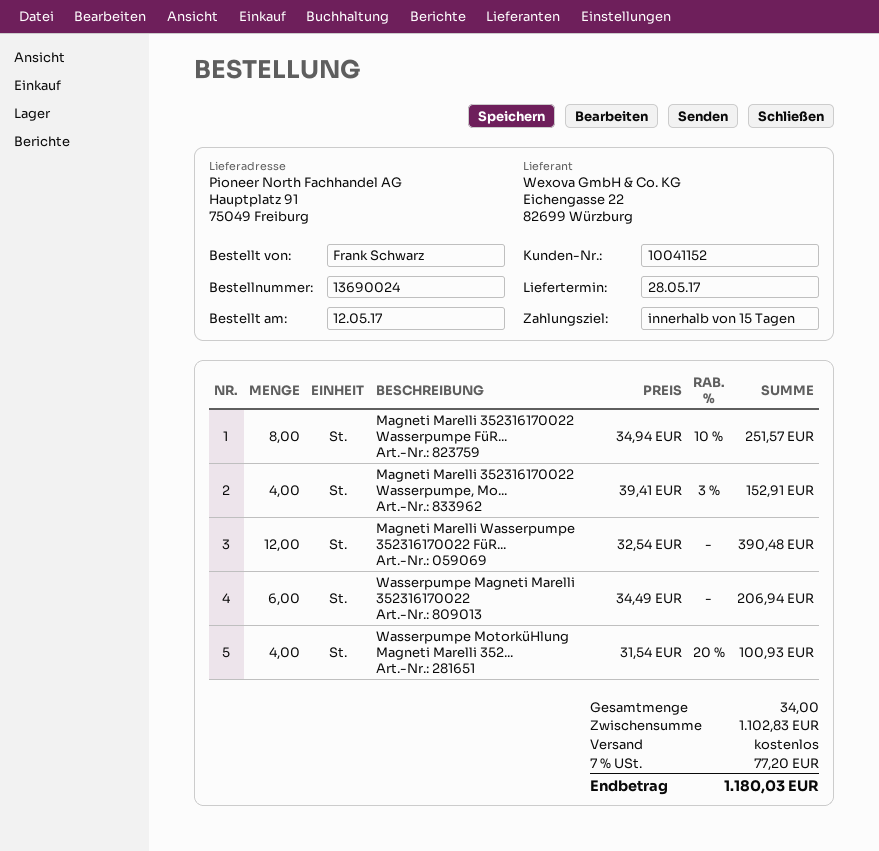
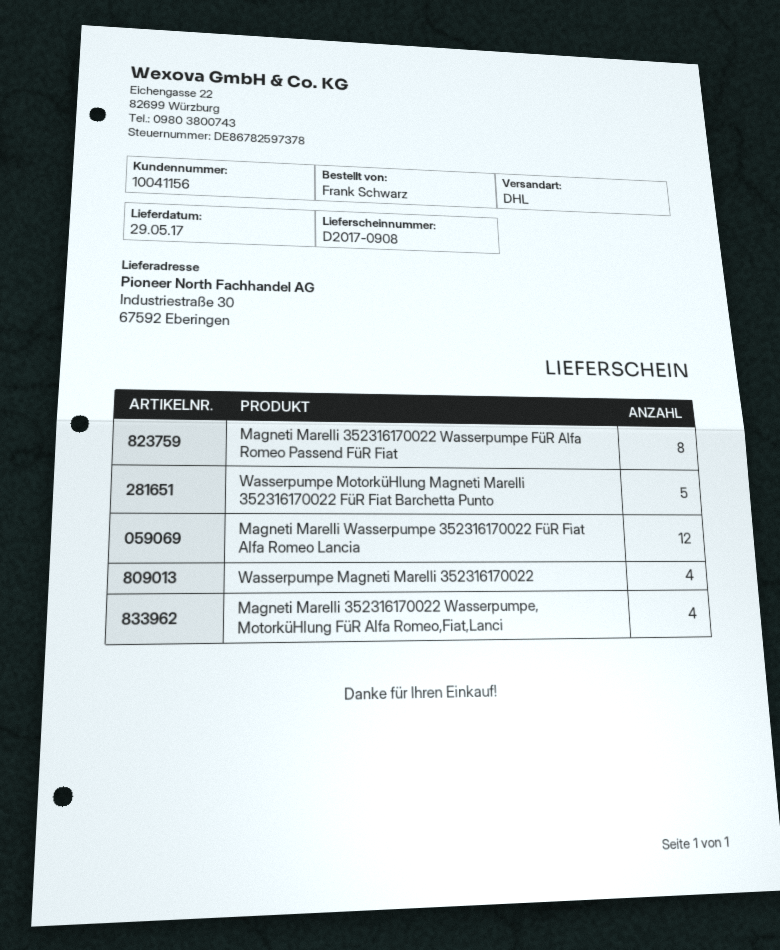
delivery date: 2017-05-28 -> 2017-05-29
customer number: 10041152 -> 10041156
ship to: Hauptplatz 91, 75049 Freiburg -> Industriestraße 30, 67592 Eberingen
Wasserpumpe Magneti Marelli 352316170022: 6 -> 4
Wasserpumpe MotorküHlung Magneti Marelli 352...: 4 -> 5

